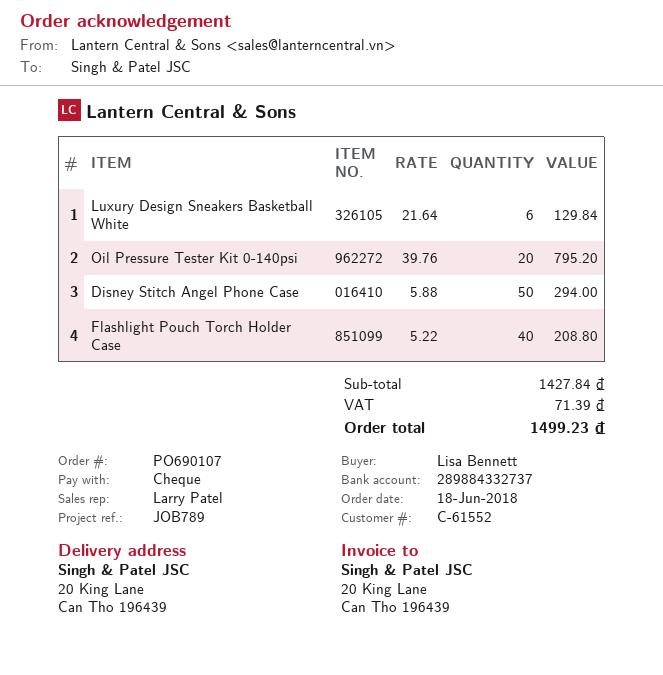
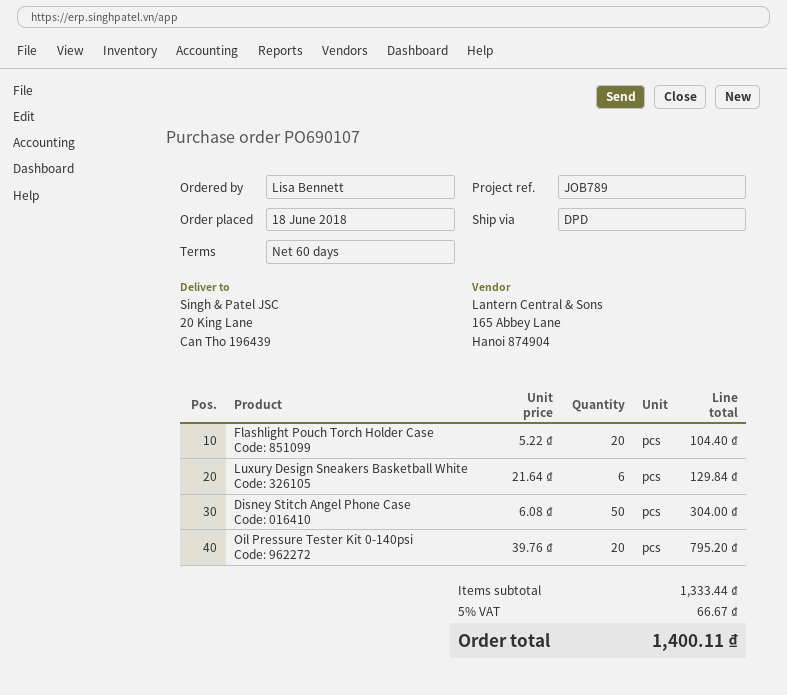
Disney Stitch Angel Phone Case: 50 x 5.88 = 294.00 -> 50 x 6.08 = 304.00
Flashlight Pouch Torch Holder Case: 40 x 5.22 = 208.80 -> 20 x 5.22 = 104.40
subtotal: 1427.84 -> 1333.44
tax: 71.39 -> 66.67
total: 1499.23 -> 1400.11

